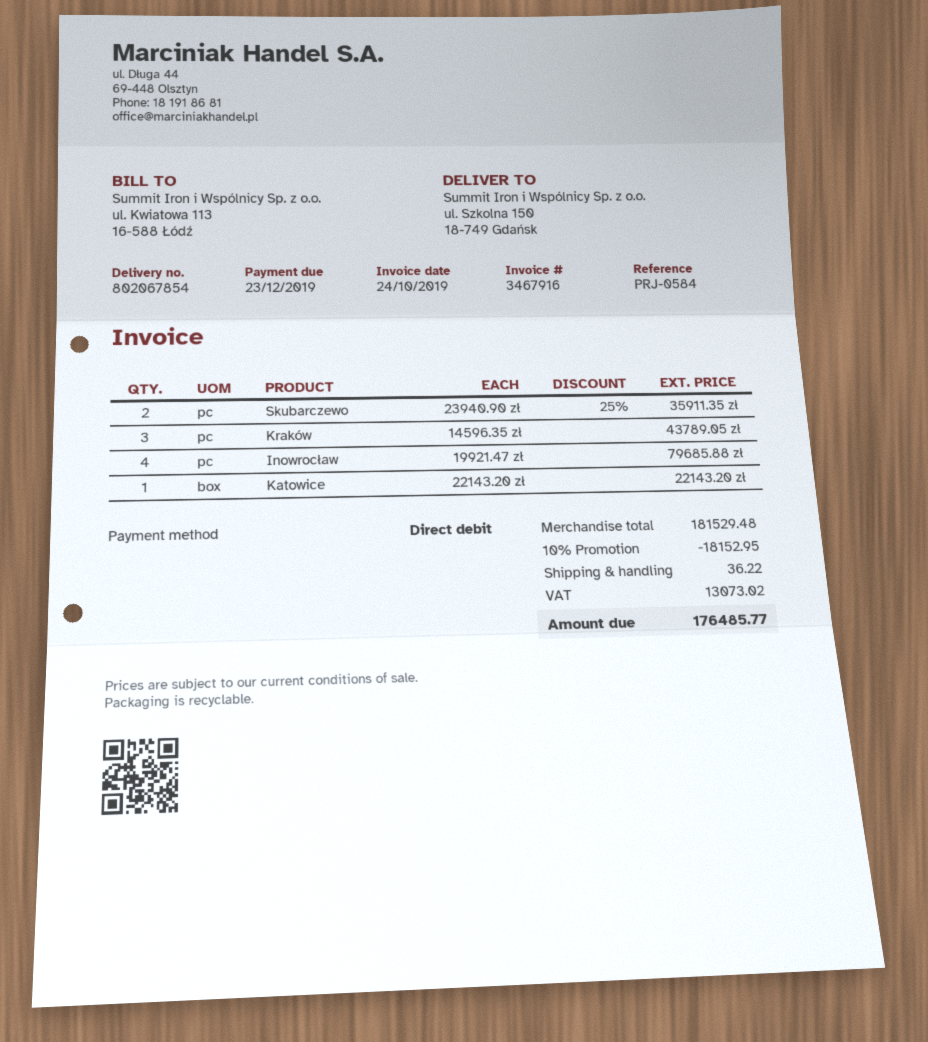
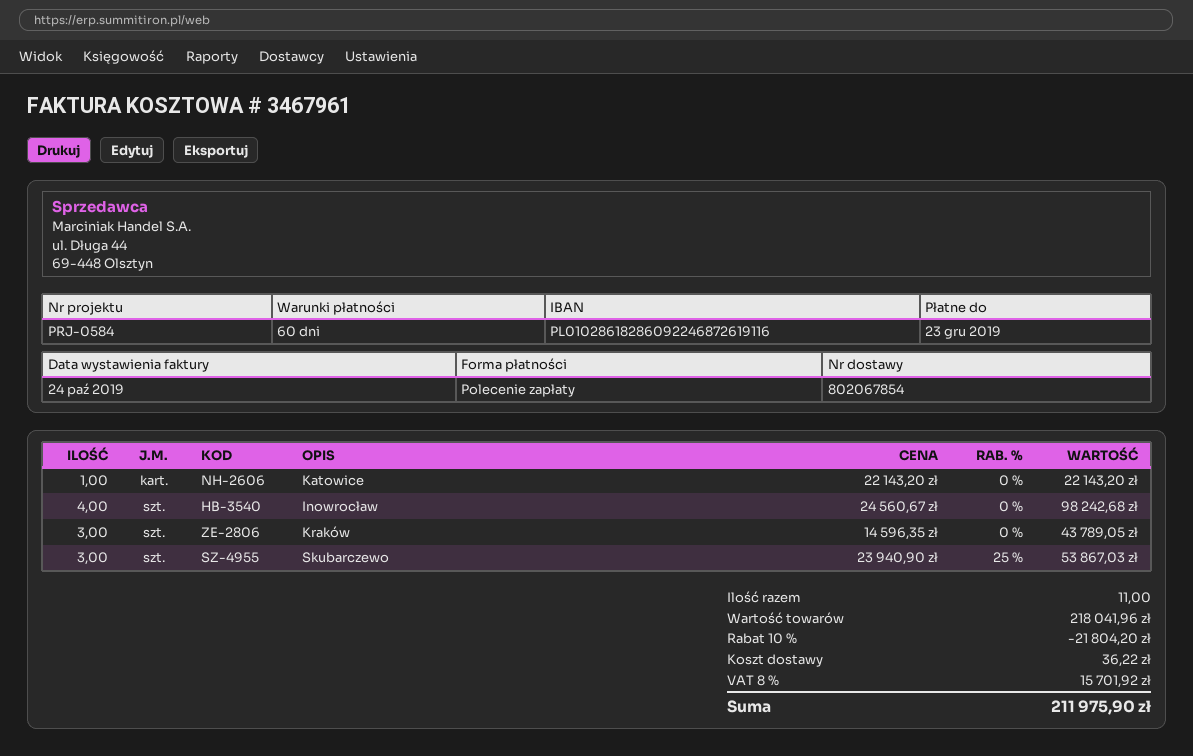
invoice number: 3467916 -> 3467961
Skubarczewo: 2 x 23940.90 - 25% = 35911.35 -> 3 x 23940.90 - 25% = 53867.03
Inowrocław: 4 x 19921.47 = 79685.88 -> 4 x 24560.67 = 98242.68
subtotal: 181529.48 -> 218041.96
discount: 10% = 18152.95 -> 10% = 21804.20
tax: 13073.02 -> 15701.92
total: 176485.77 -> 211975.90

